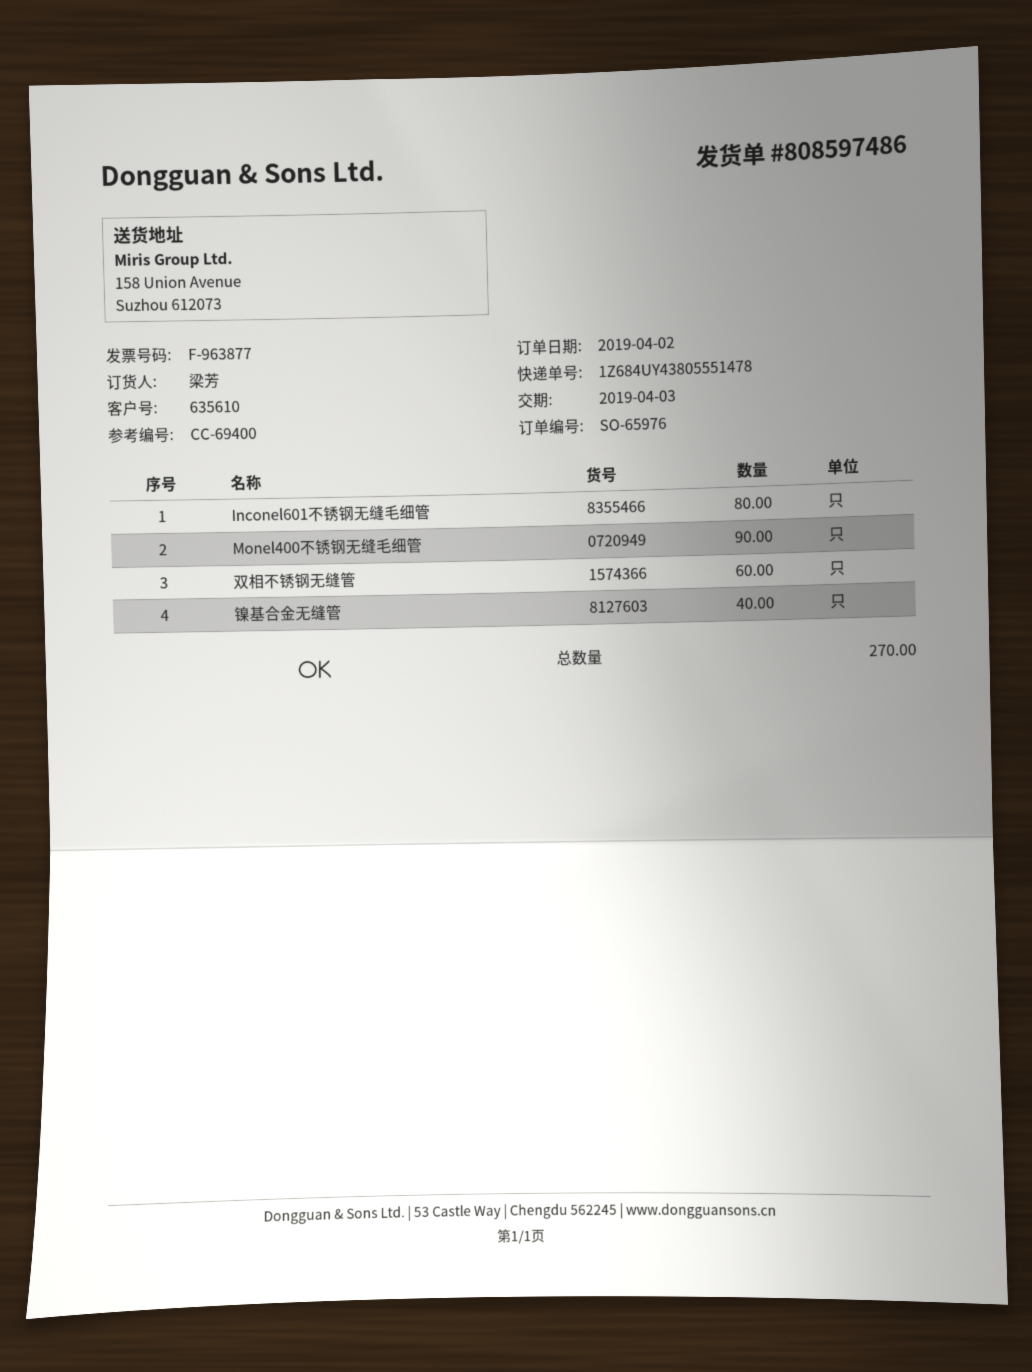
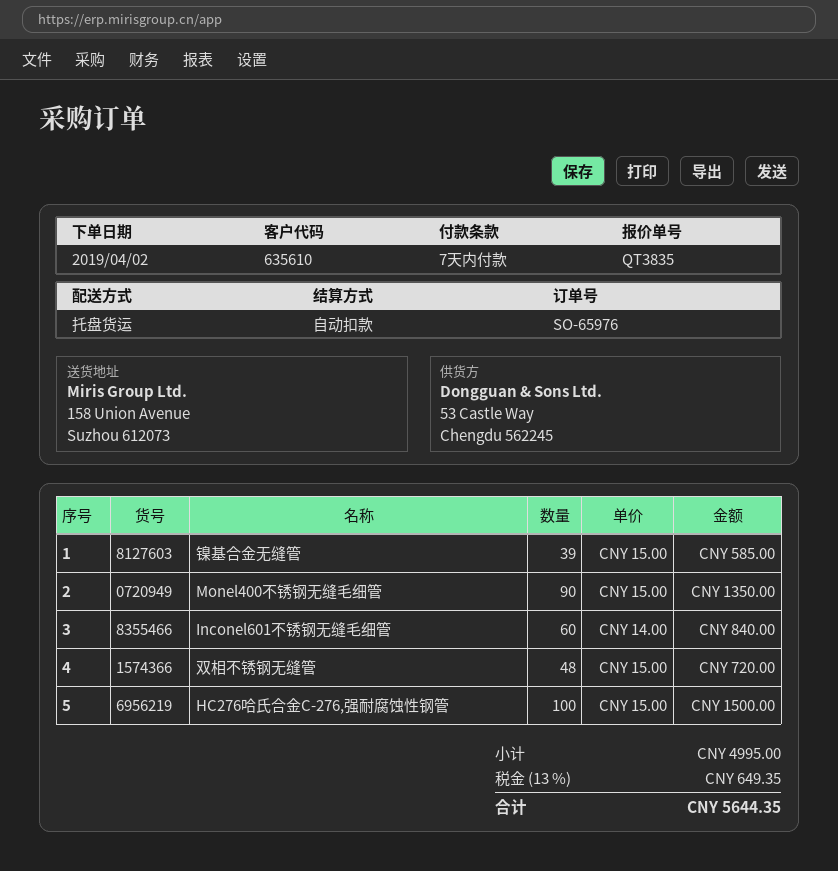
Inconel601不锈钢无缝毛细管: 80 -> 60
双相不锈钢无缝管: 60 -> 48
镍基合金无缝管: 40 -> 39
HC276哈氏合金C-276,强耐腐蚀性钢管: none -> 100

